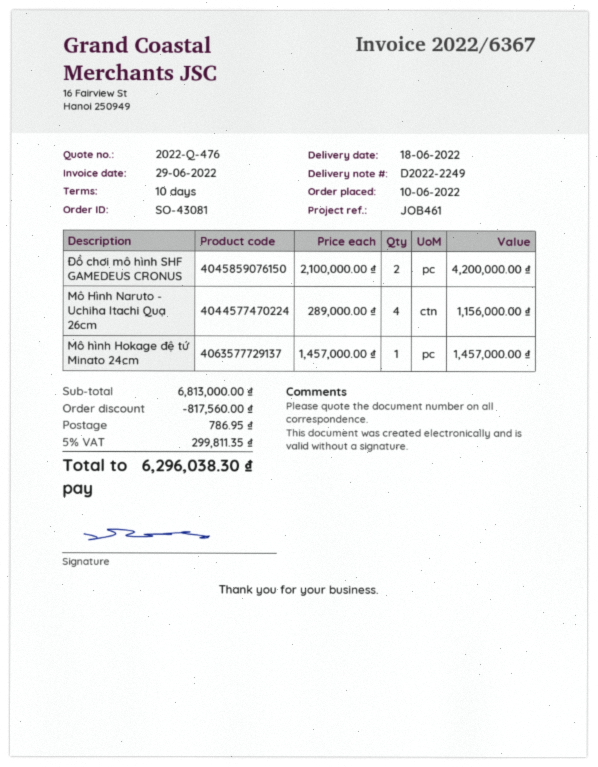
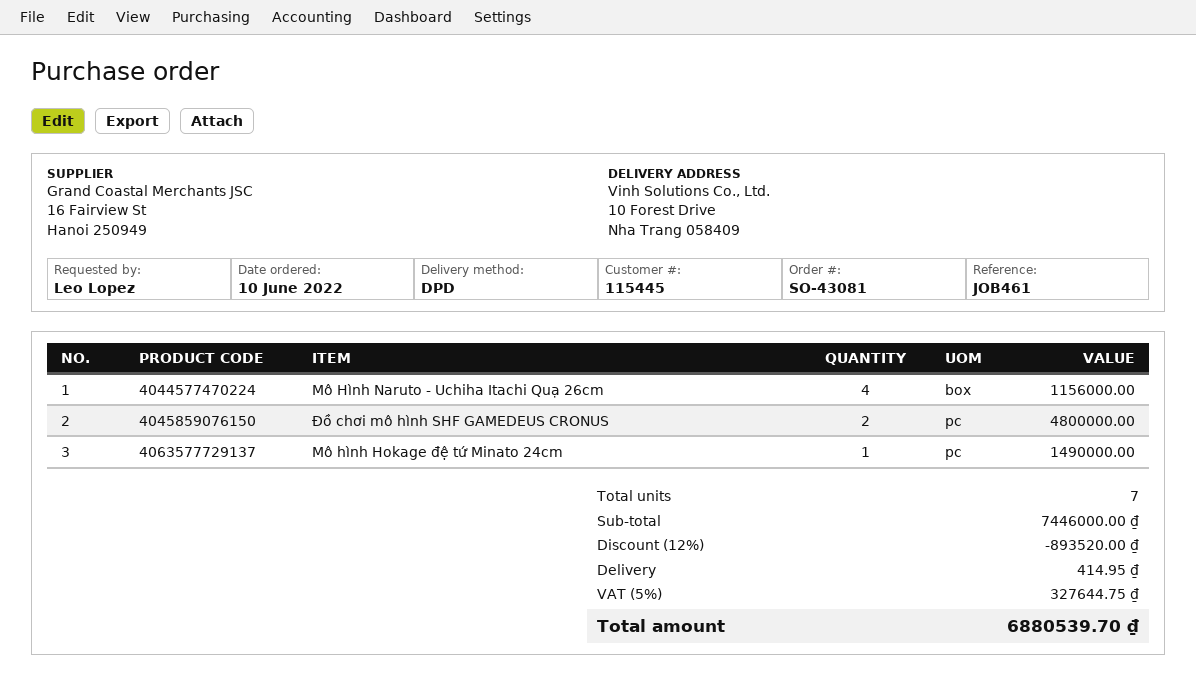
Đồ chơi mô hình SHF GAMEDEUS CRONUS: 2 for 4200000.00 -> 2 for 4800000.00
Mô hình Hokage đệ tứ Minato 24cm: 1 for 1457000.00 -> 1 for 1490000.00
subtotal: 6813000.00 -> 7446000.00
discount: 817560.00 -> 893520.00
shipping: 786.95 -> 414.95
tax: 5% = 299811.35 -> 5% = 327644.75
total: 6296038.30 -> 6880539.70

